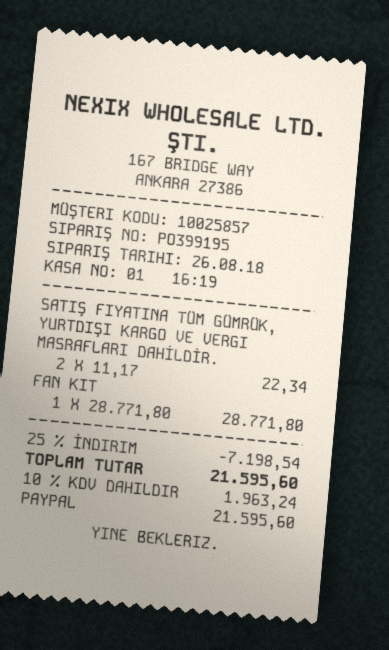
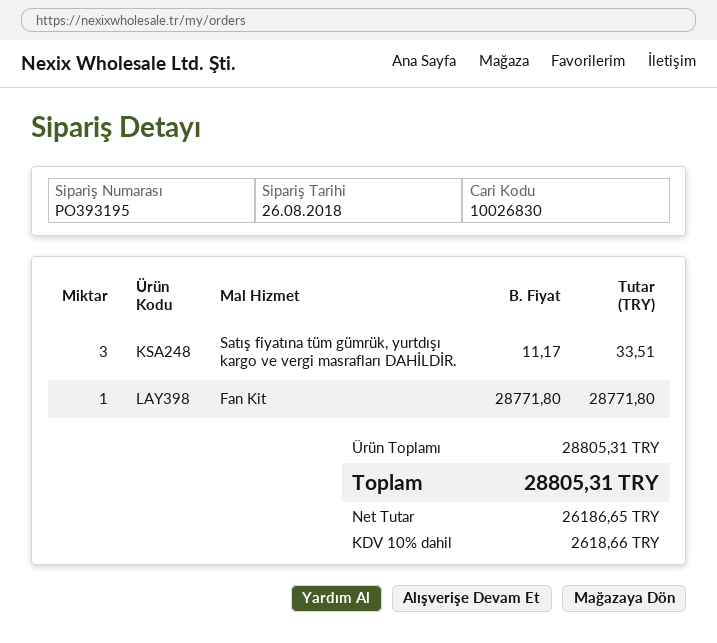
order number: PO399195 -> PO393195
customer number: 10025857 -> 10026830
SATIŞ FIYATINA TÜM GÜMRÜK, YURTDIŞI KARGO VE VERGI MASRAFLARI DAHİLDİR.: 2 x 11.17 = 22.34 -> 3 x 11.17 = 33.51
discount: 25% = 7198.54 -> none
tax: 10% = 1963.24 -> 10% = 2618.66
total: 21595.60 -> 28805.31

